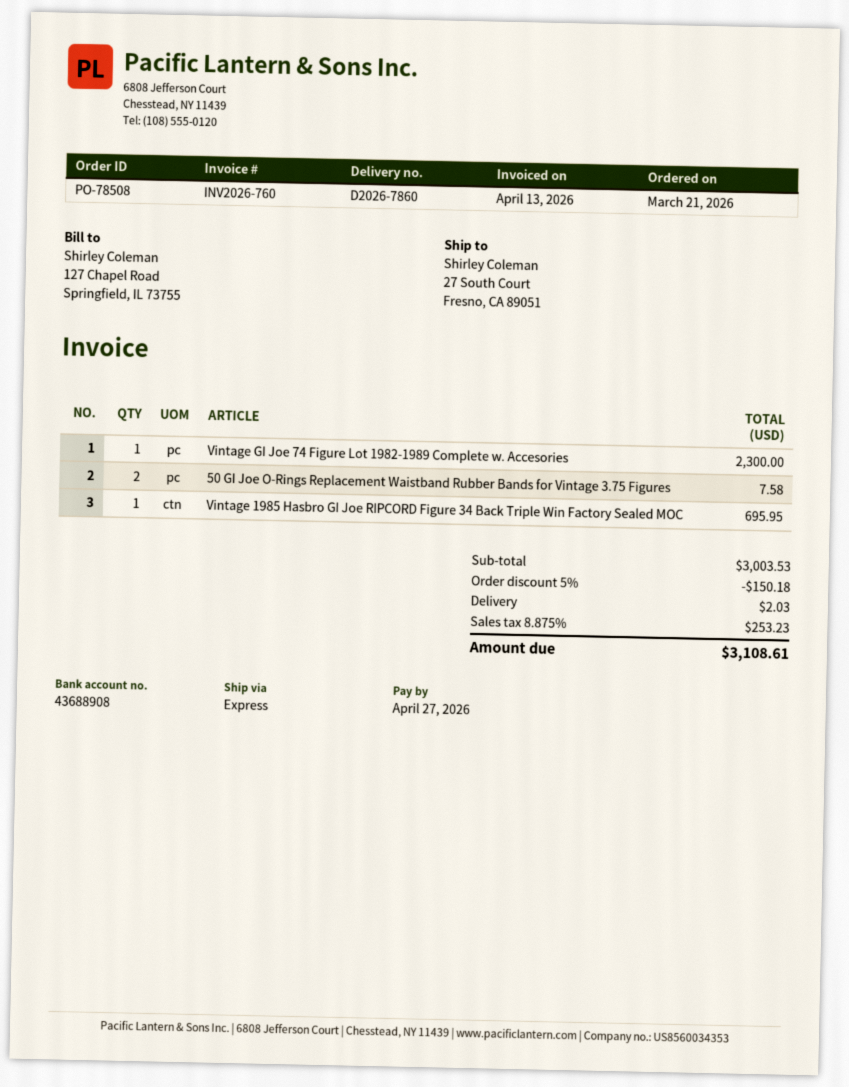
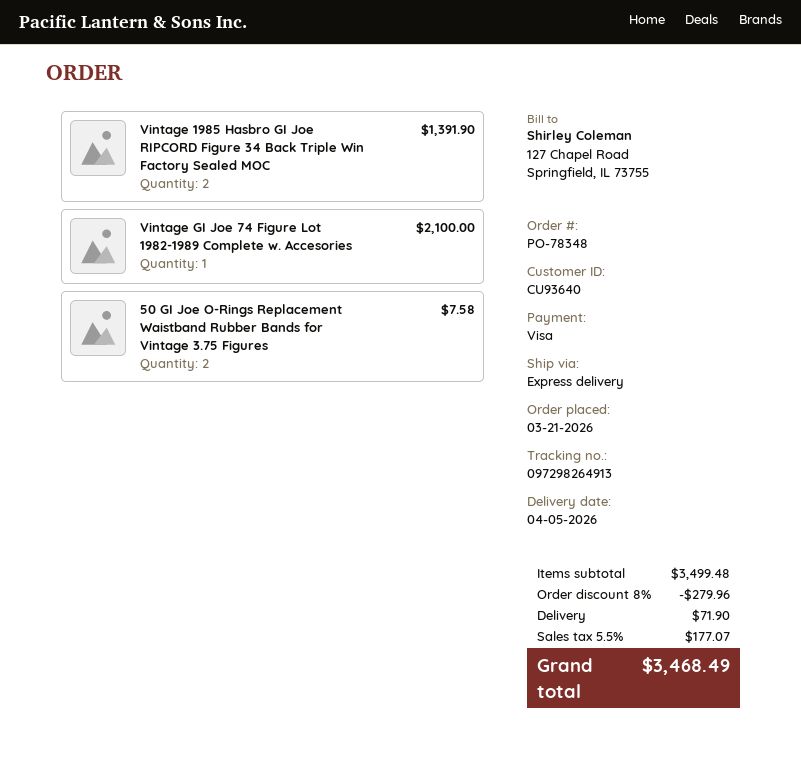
order number: PO-78508 -> PO-78348
Vintage GI Joe 74 Figure Lot 1982-1989 Complete w. Accesories: 1 for 2300.00 -> 1 for 2100.00
Vintage 1985 Hasbro GI Joe RIPCORD Figure 34 Back Triple Win Factory Sealed MOC: 1 for 695.95 -> 2 for 1391.90
subtotal: 3003.53 -> 3499.48
discount: 5% = 150.18 -> 8% = 279.96
shipping: 2.03 -> 71.90
tax: 8.875% = 253.23 -> 5.5% = 177.07
total: 3108.61 -> 3468.49

